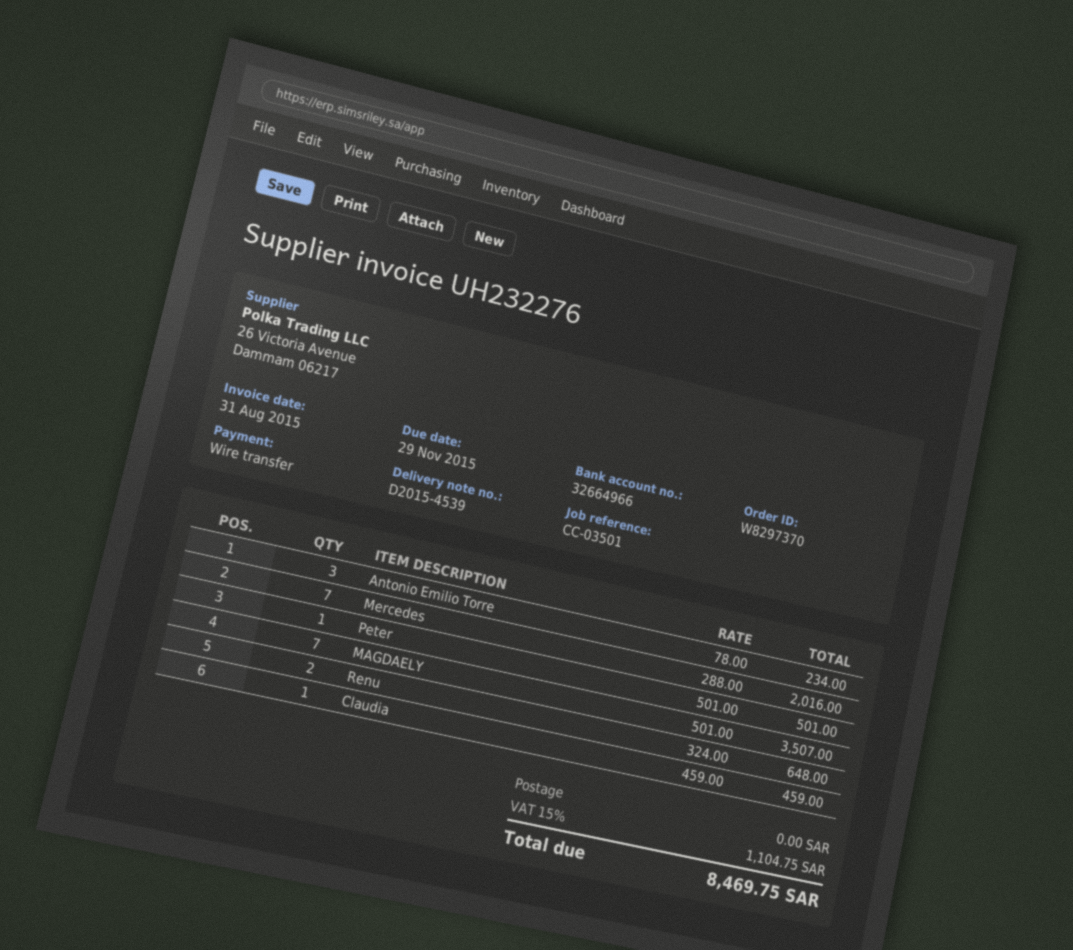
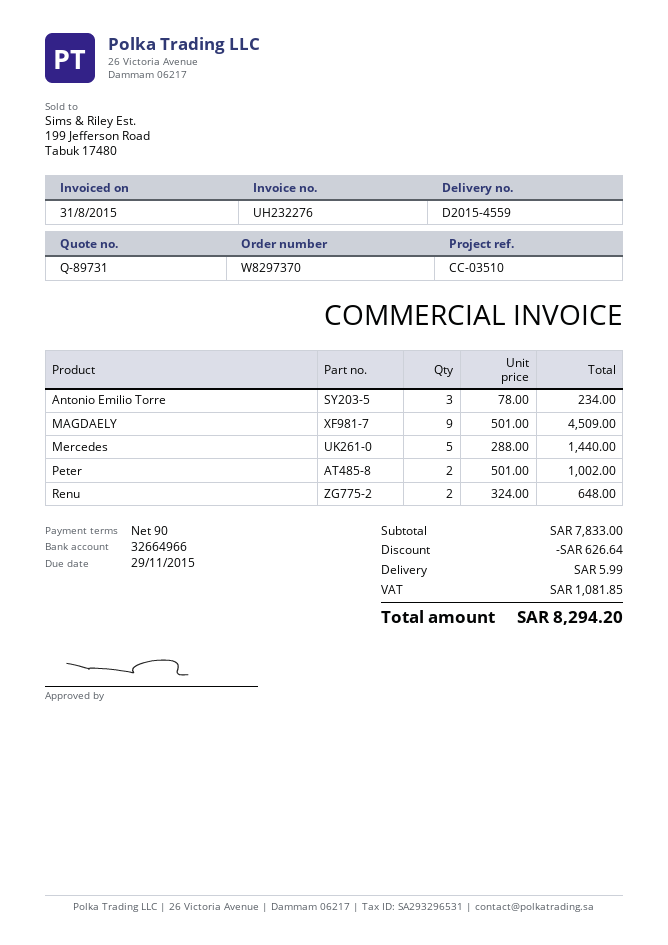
delivery note number: D2015-4539 -> D2015-4559
reference: CC-03501 -> CC-03510
Mercedes: 7 x 288.00 = 2016.00 -> 5 x 288.00 = 1440.00
Peter: 1 x 501.00 = 501.00 -> 2 x 501.00 = 1002.00
MAGDAELY: 7 x 501.00 = 3507.00 -> 9 x 501.00 = 4509.00
Claudia: 1 x 459.00 = 459.00 -> none
discount: none -> 626.64
shipping: 0.00 -> 5.99
tax: 1104.75 -> 1081.85
total: 8469.75 -> 8294.20

